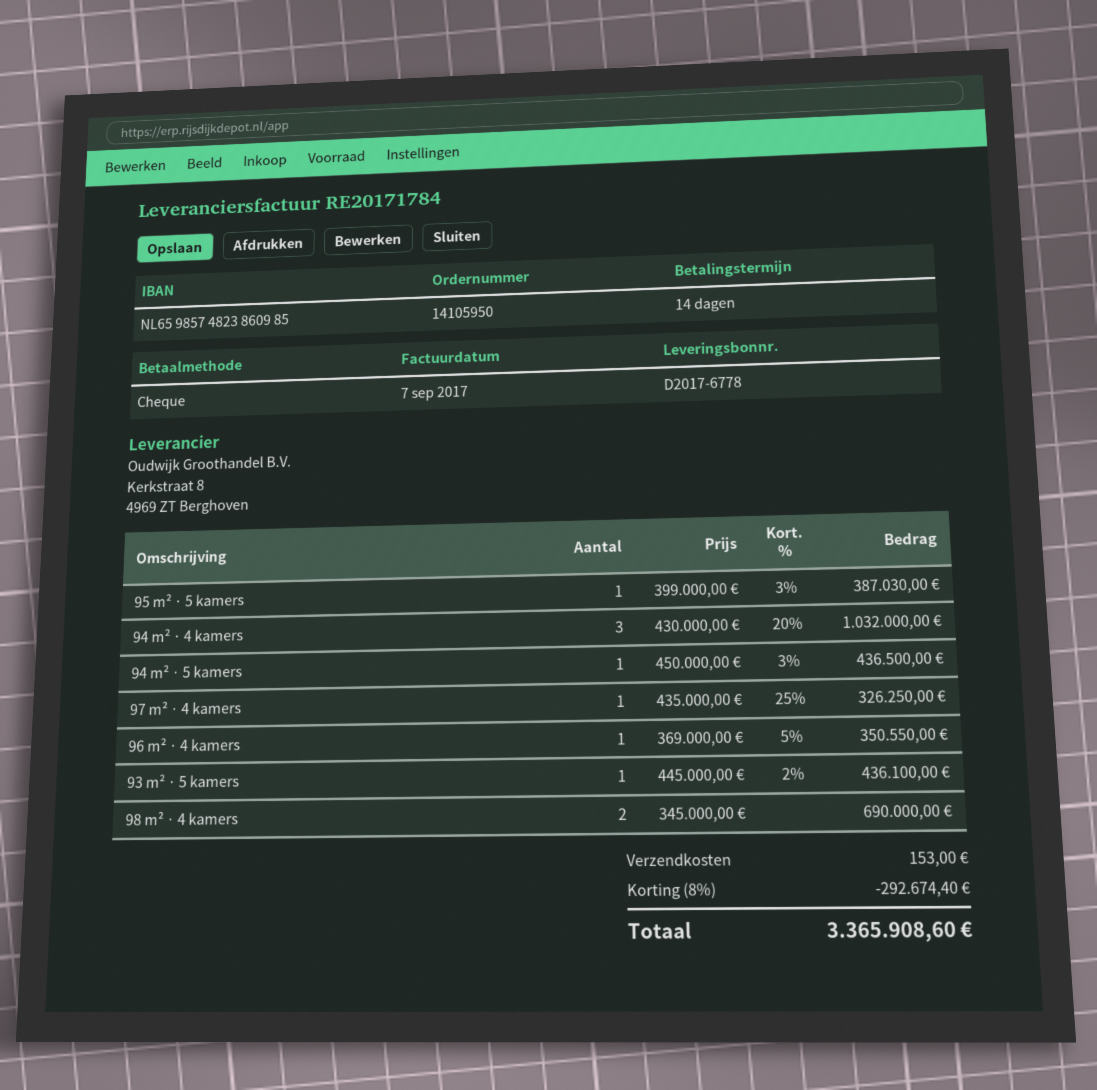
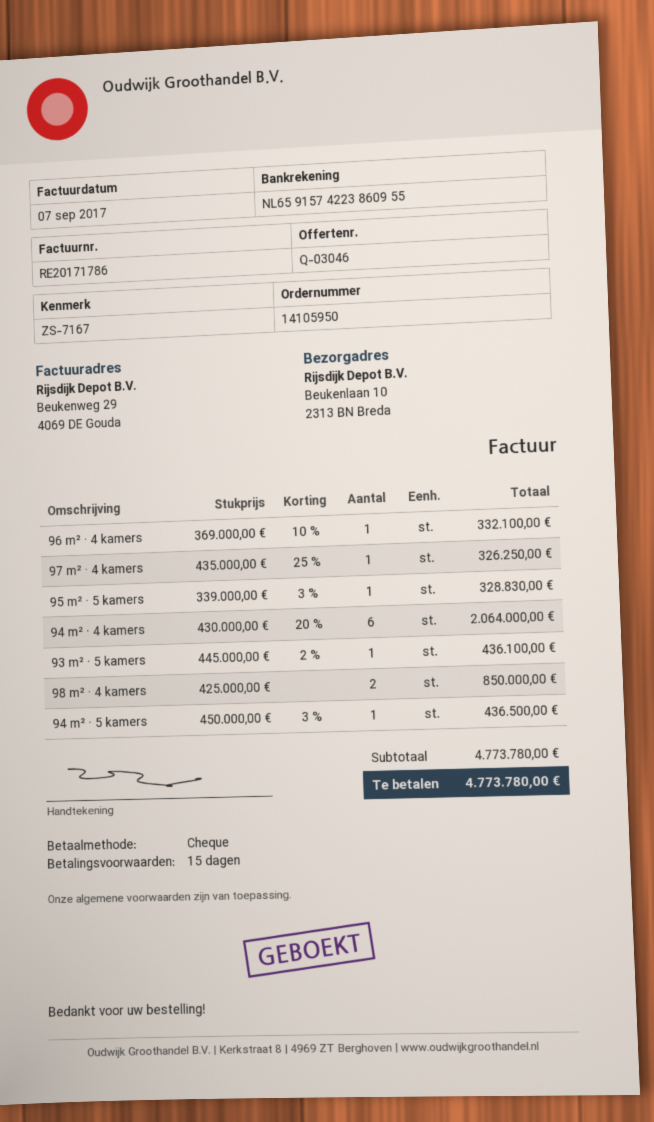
invoice number: RE20171784 -> RE20171786
payment terms: 14 days -> 15 days
bank account: NL6598574823860985 -> NL6591574223860955
95 m² · 5 kamers: 1 x 399000.00 - 3% = 387030.00 -> 1 x 339000.00 - 3% = 328830.00
94 m² · 4 kamers: 3 x 430000.00 - 20% = 1032000.00 -> 6 x 430000.00 - 20% = 2064000.00
96 m² · 4 kamers: 1 x 369000.00 - 5% = 350550.00 -> 1 x 369000.00 - 10% = 332100.00
98 m² · 4 kamers: 2 x 345000.00 = 690000.00 -> 2 x 425000.00 = 850000.00
discount: 8% = 292674.40 -> none
shipping: 153.00 -> none
total: 3365908.60 -> 4773780.00

